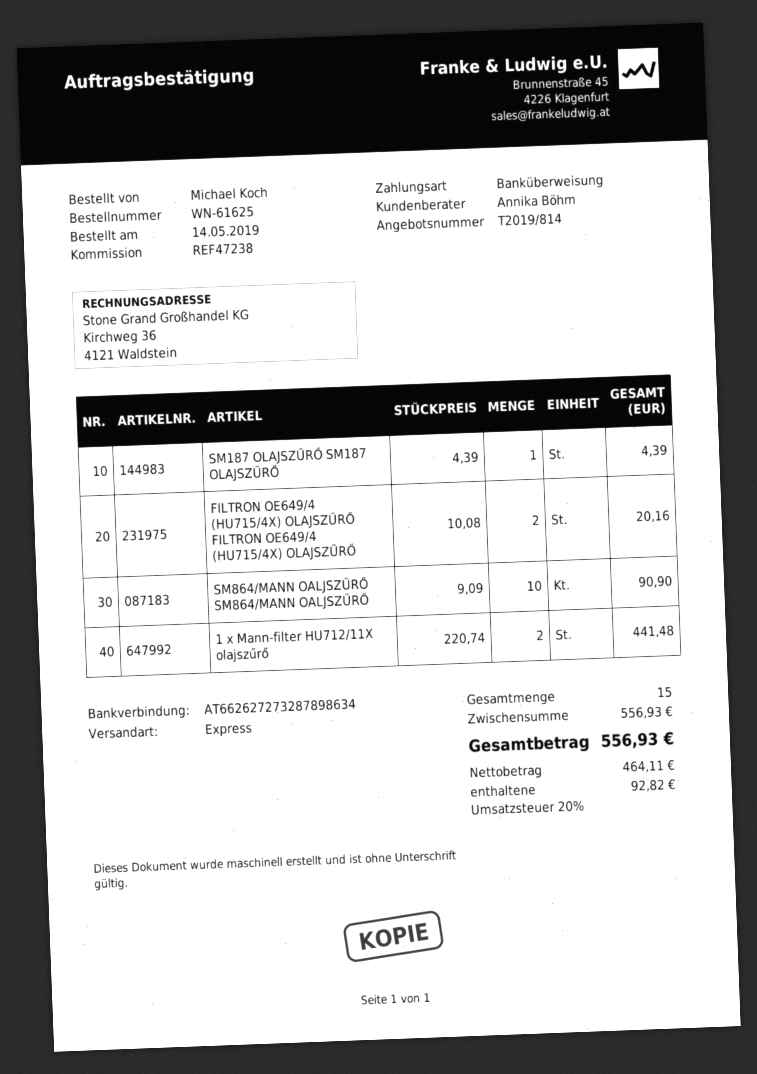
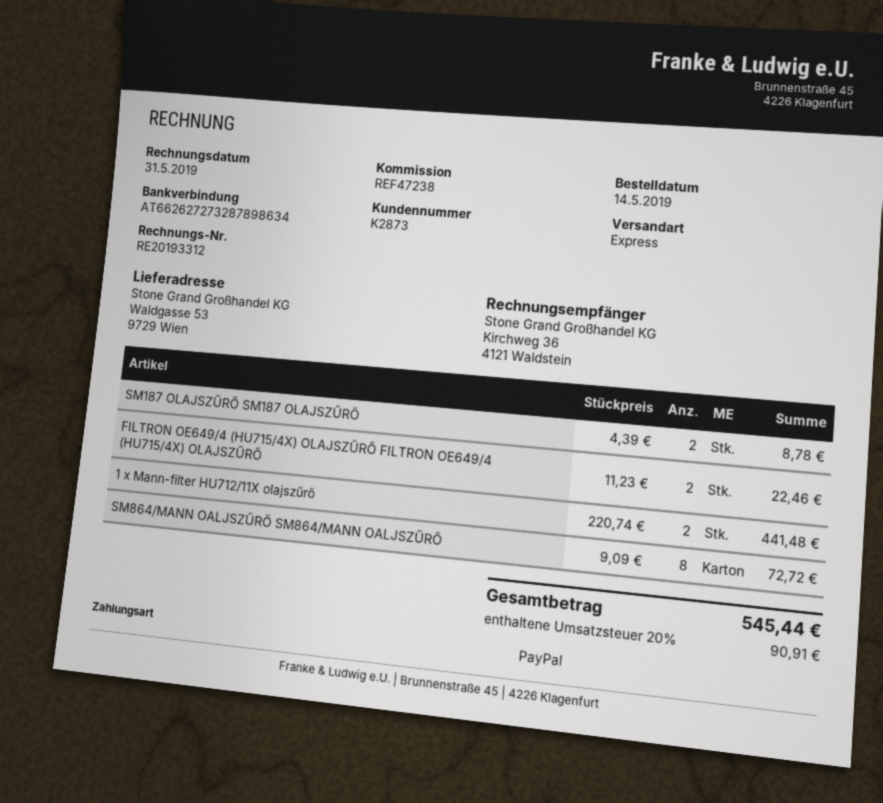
payment method: bank transfer -> PayPal
SM187 OLAJSZŰRŐ SM187 OLAJSZŰRŐ: 1 x 4.39 = 4.39 -> 2 x 4.39 = 8.78
FILTRON OE649/4 (HU715/4X) OLAJSZŰRŐ FILTRON OE649/4 (HU715/4X) OLAJSZŰRŐ: 2 x 10.08 = 20.16 -> 2 x 11.23 = 22.46
SM864/MANN OALJSZŰRŐ SM864/MANN OALJSZŰRŐ: 10 x 9.09 = 90.90 -> 8 x 9.09 = 72.72
tax: 20% = 92.82 -> 20% = 90.91
total: 556.93 -> 545.44

